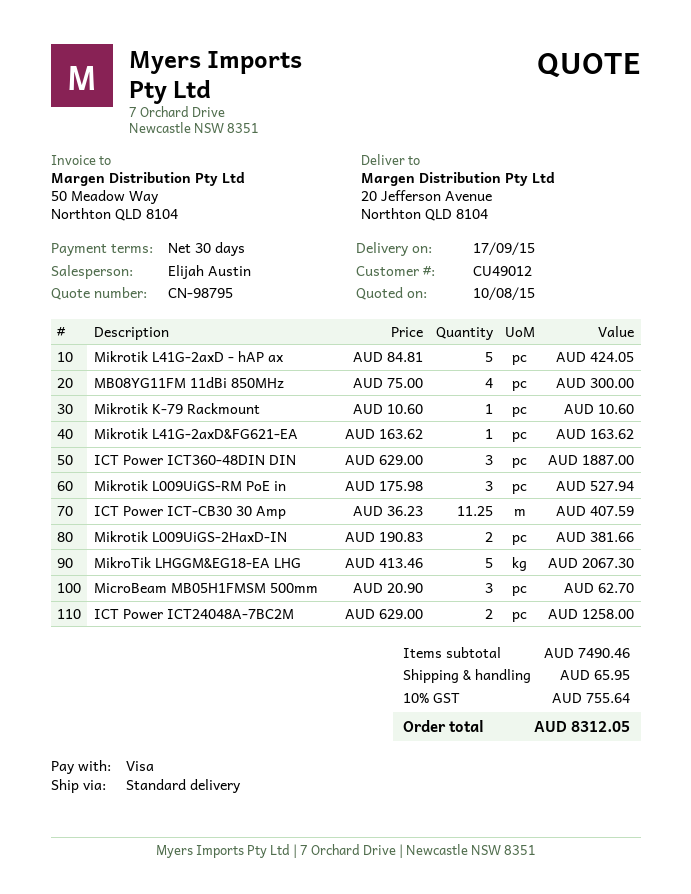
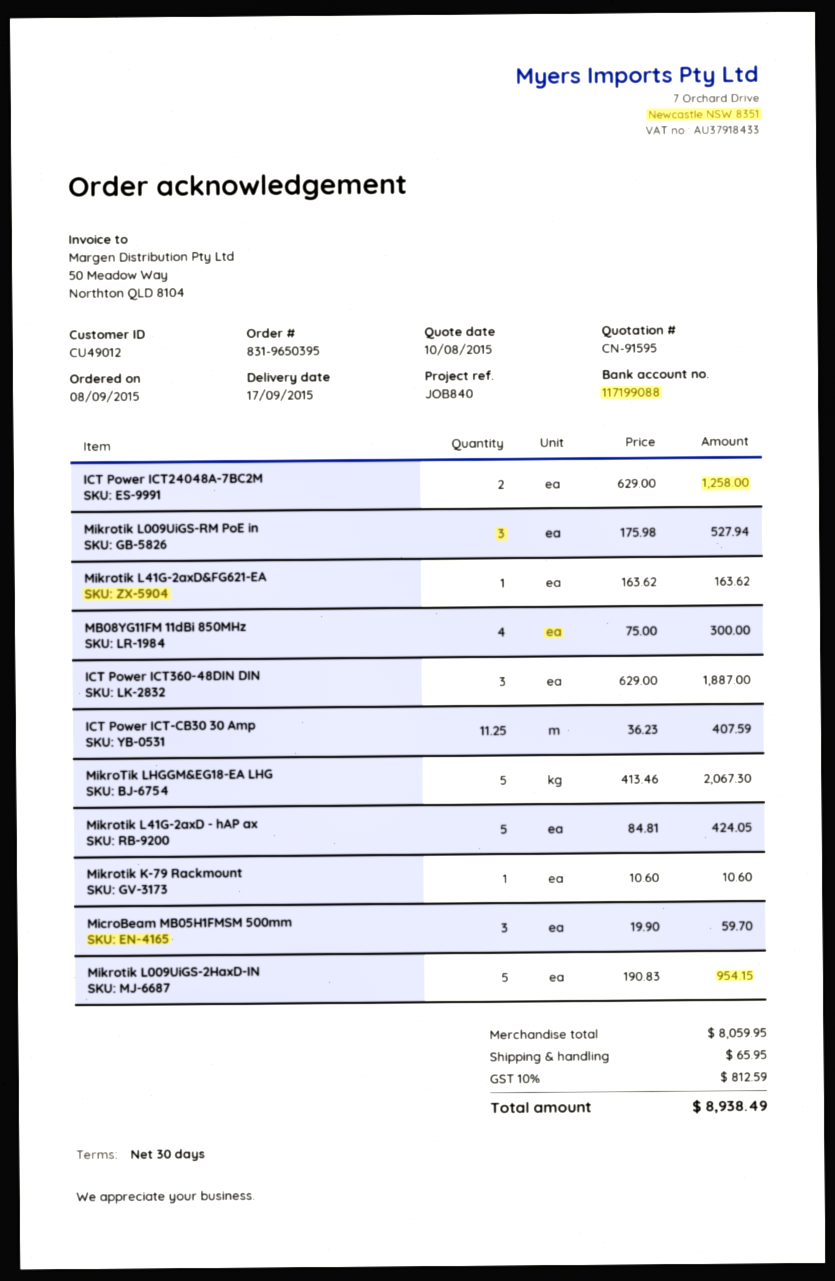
quote number: CN-98795 -> CN-91595
Mikrotik L009UiGS-2HaxD-IN: 2 x 190.83 = 381.66 -> 5 x 190.83 = 954.15
MicroBeam MB05H1FMSM 500mm: 3 x 20.90 = 62.70 -> 3 x 19.90 = 59.70
subtotal: 7490.46 -> 8059.95
tax: 10% = 755.64 -> 10% = 812.59
total: 8312.05 -> 8938.49

